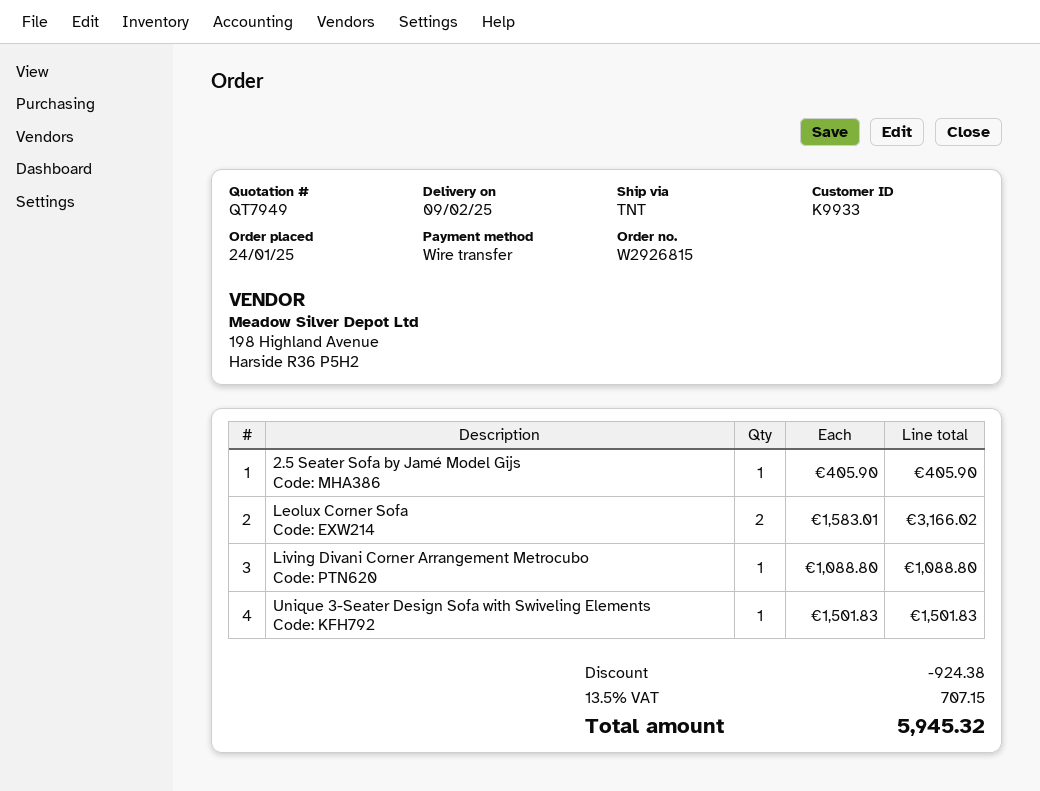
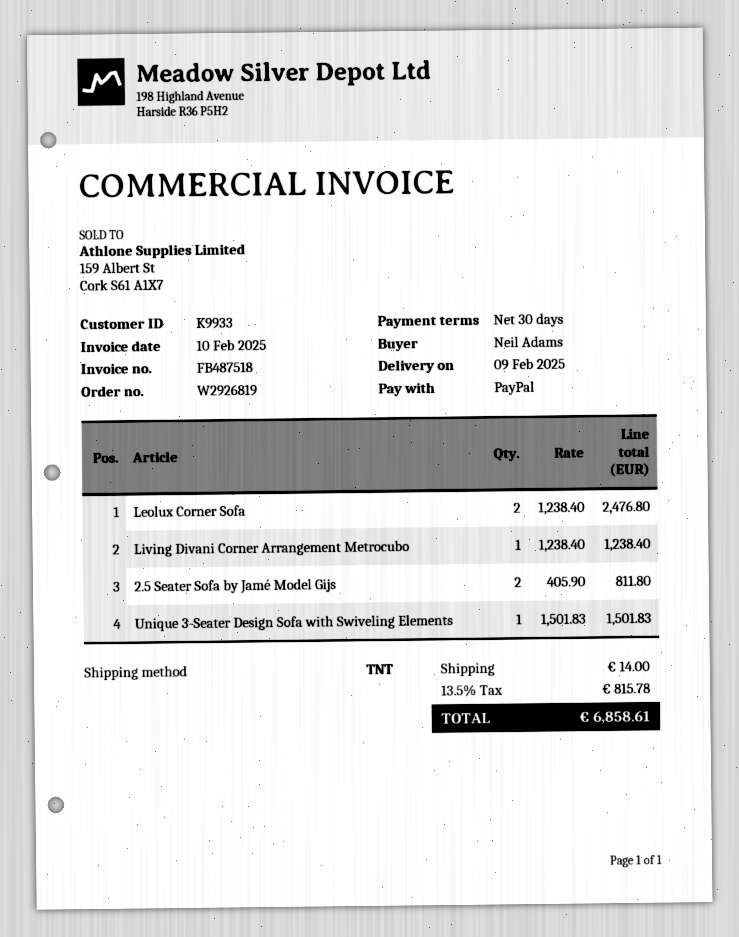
order number: W2926815 -> W2926819
payment method: bank transfer -> PayPal
2.5 Seater Sofa by Jamé Model Gijs: 1 x 405.90 = 405.90 -> 2 x 405.90 = 811.80
Leolux Corner Sofa: 2 x 1583.01 = 3166.02 -> 2 x 1238.40 = 2476.80
Living Divani Corner Arrangement Metrocubo: 1 x 1088.80 = 1088.80 -> 1 x 1238.40 = 1238.40
discount: 924.38 -> none
shipping: none -> 14.00
tax: 13.5% = 707.15 -> 13.5% = 815.78
total: 5945.32 -> 6858.61

